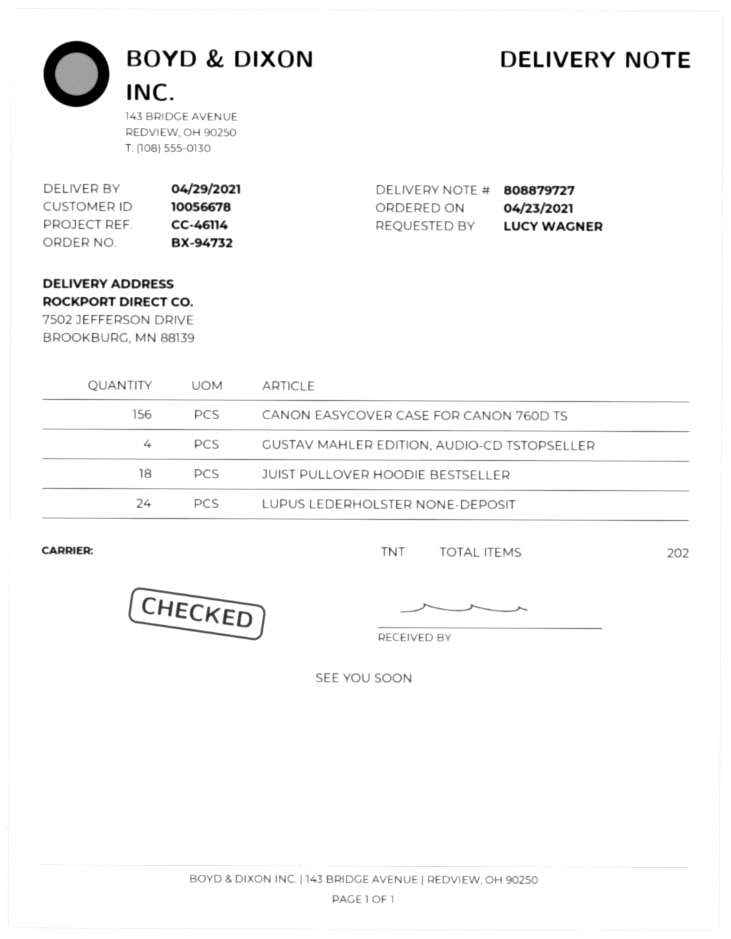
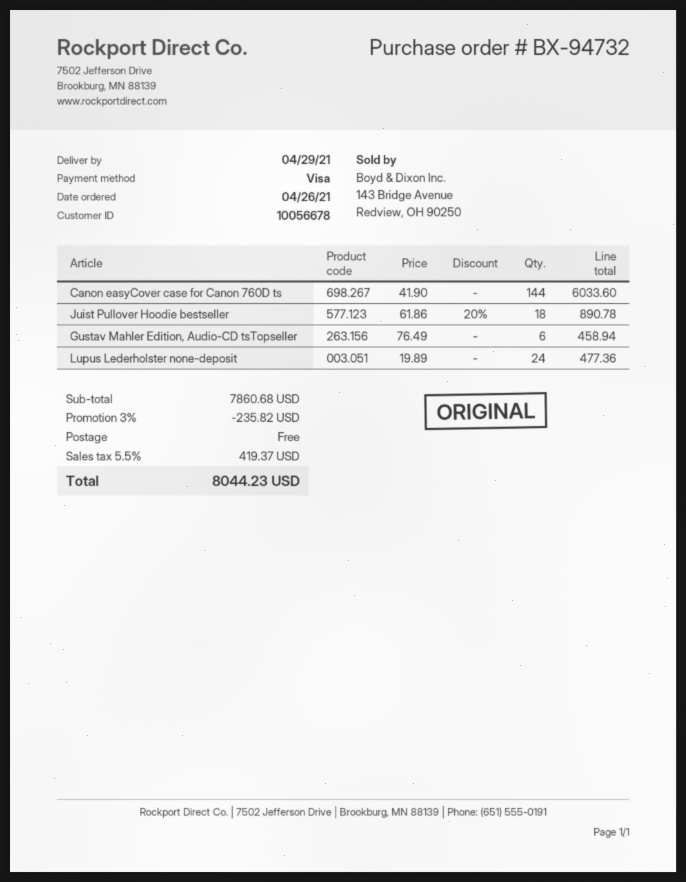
order date: 2021-04-23 -> 2021-04-26
CANON EASYCOVER CASE FOR CANON 760D TS: 156 -> 144
GUSTAV MAHLER EDITION, AUDIO-CD TSTOPSELLER: 4 -> 6

